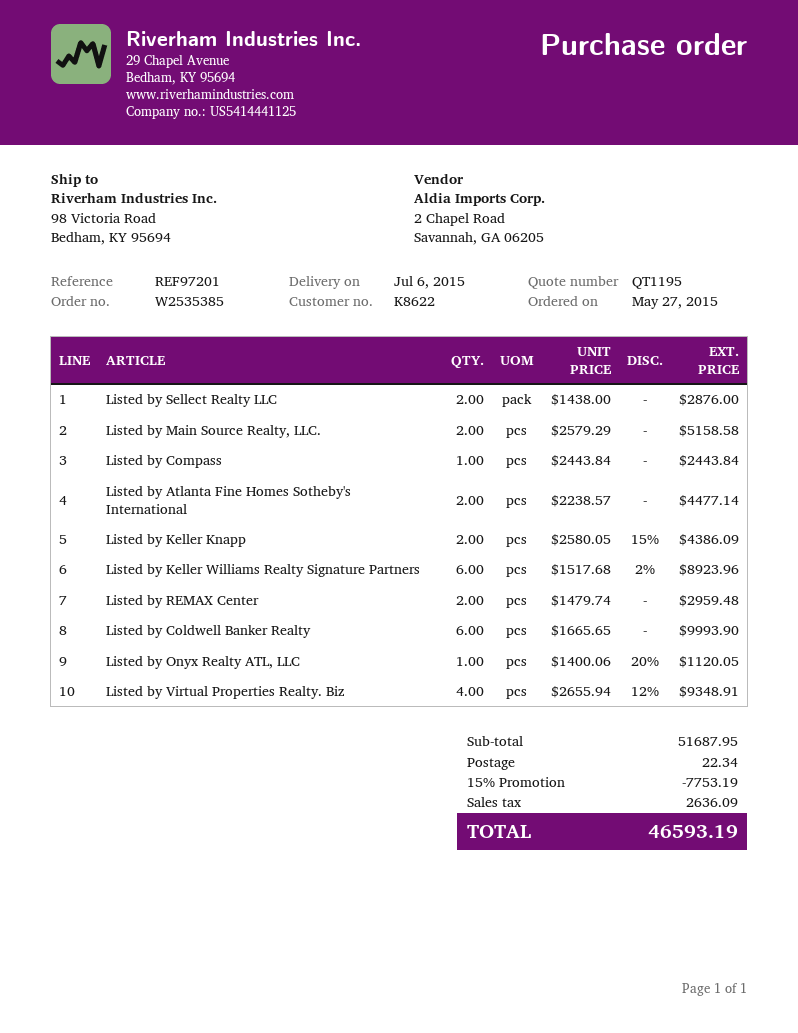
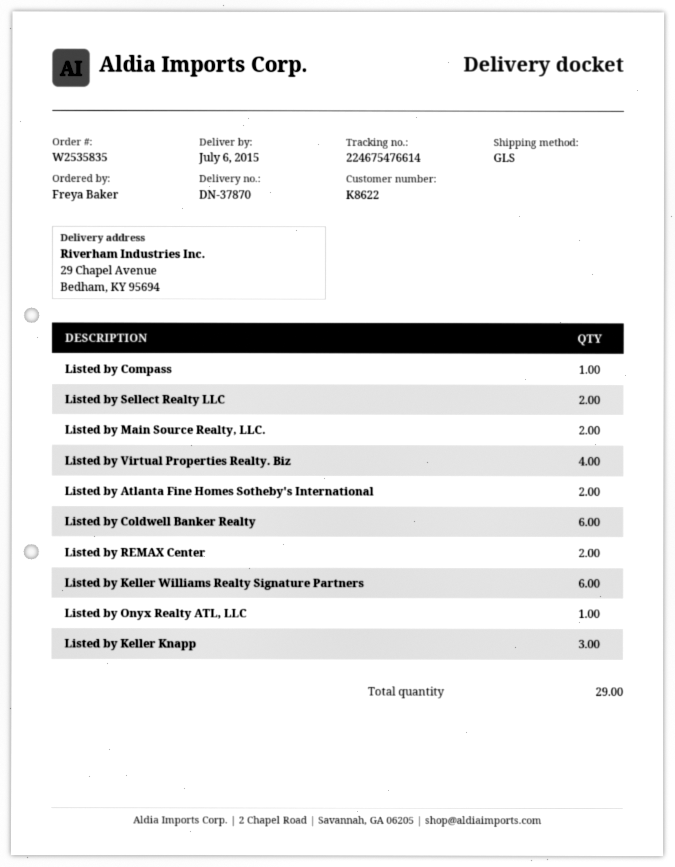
order number: W2535385 -> W2535835
ship to: 98 Victoria Road, Bedham, KY 95694 -> 29 Chapel Avenue, Bedham, KY 95694
Listed by Keller Knapp: 2 -> 3

